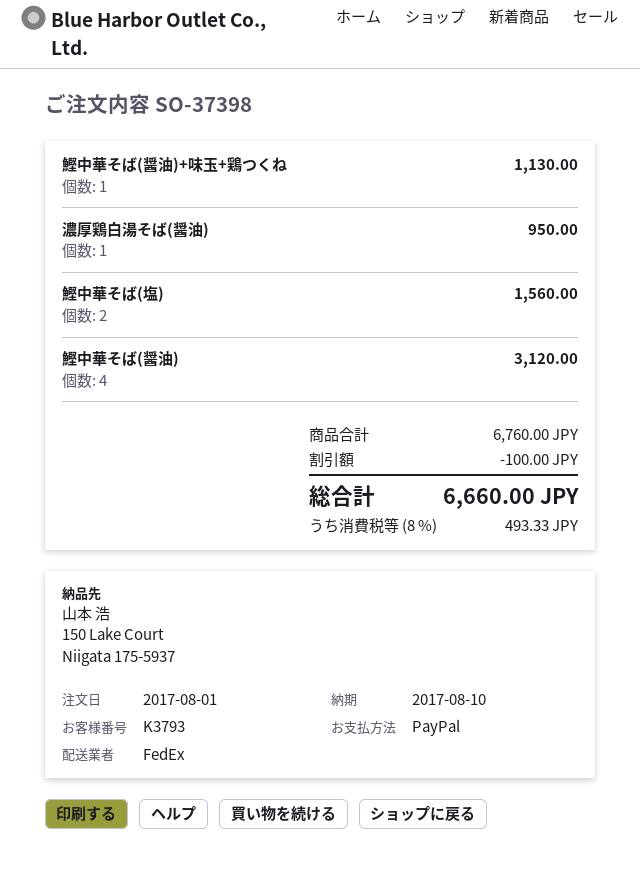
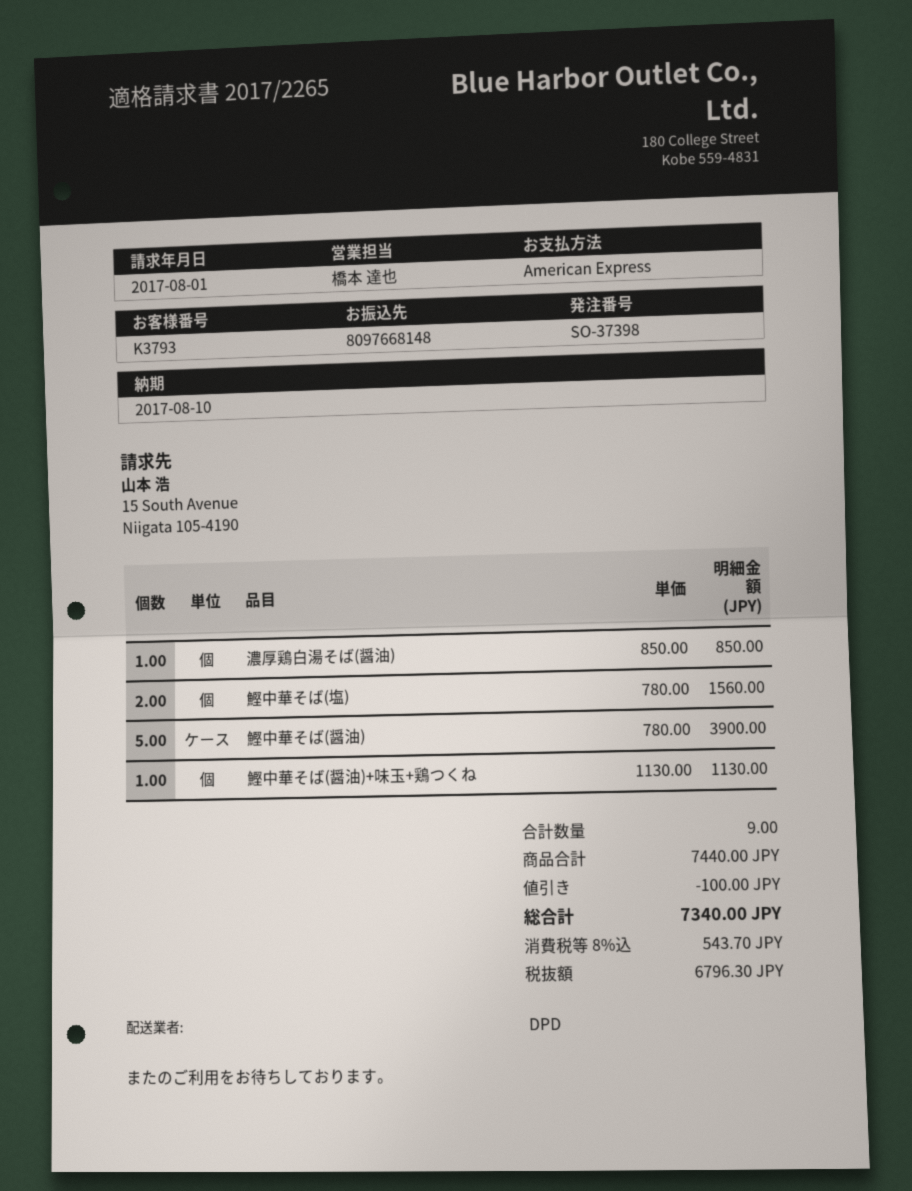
payment method: PayPal -> American Express
shipping method: FedEx -> DPD
濃厚鶏白湯そば(醤油): 1 for 950.00 -> 1 for 850.00
鰹中華そば(醤油): 4 for 3120.00 -> 5 for 3900.00
subtotal: 6760.00 -> 7440.00
tax: 8% = 493.33 -> 8% = 543.70
total: 6660.00 -> 7340.00

